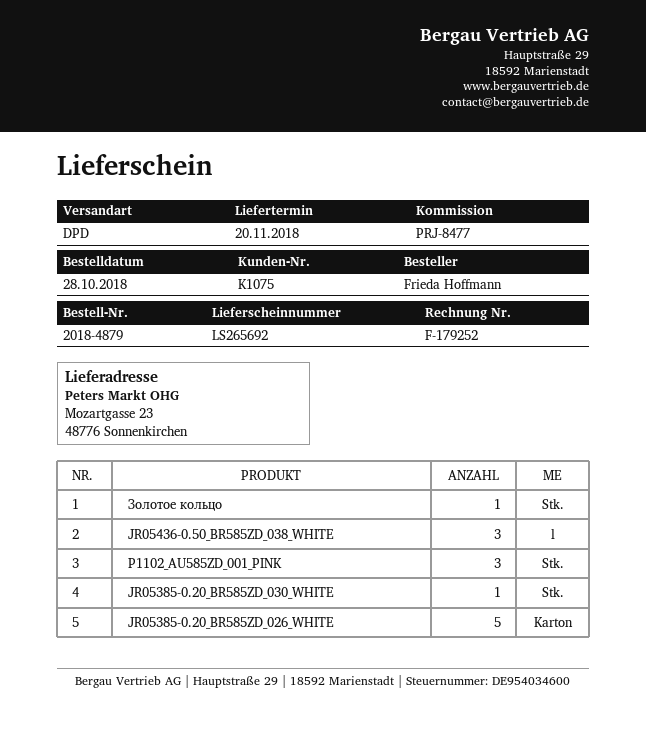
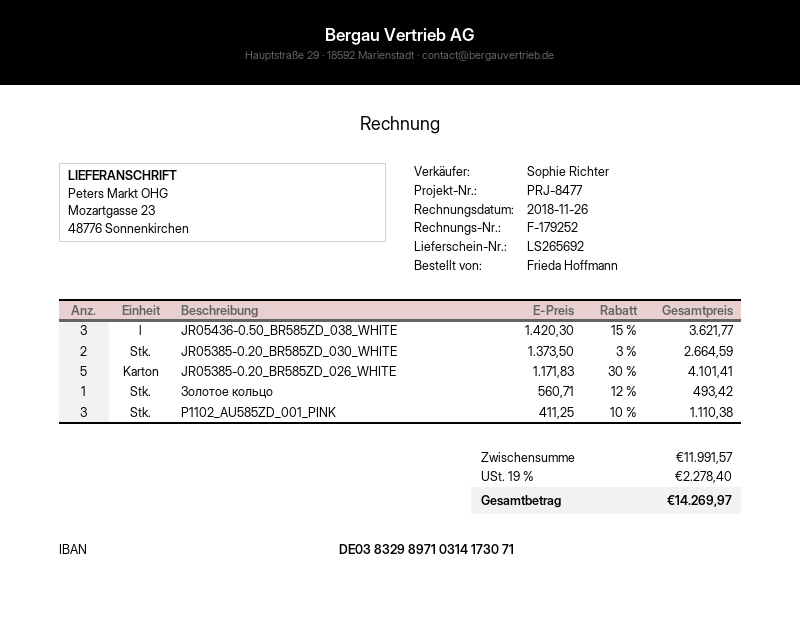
JR05385-0.20_BR585ZD_030_WHITE: 1 -> 2

